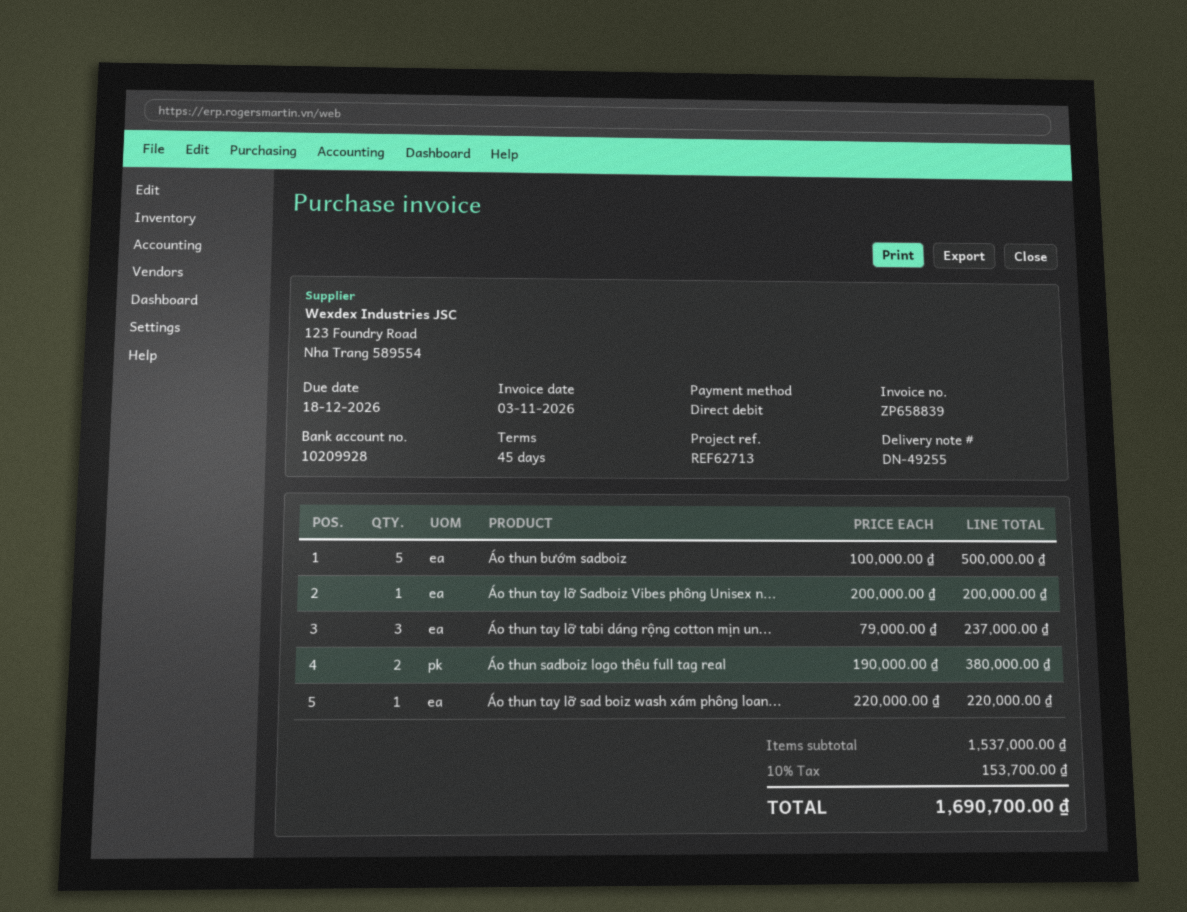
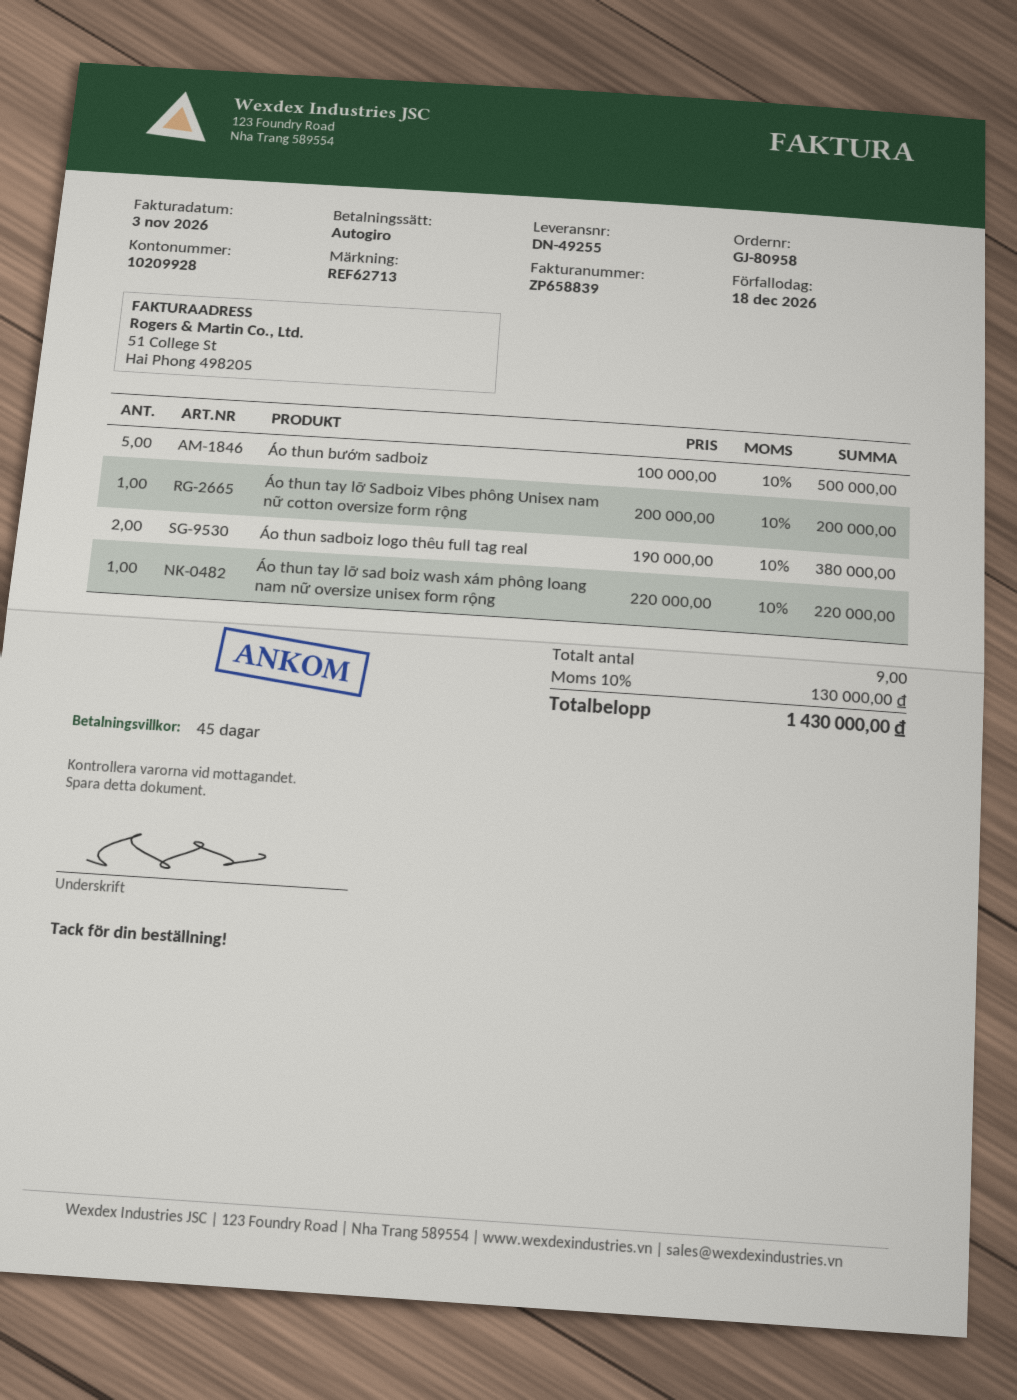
Áo thun tay lỡ tabi dáng rộng cotton mịn un...: 3 x 79000.00 = 237000.00 -> none
tax: 10% = 153700.00 -> 10% = 130000.00
total: 1690700.00 -> 1430000.00

